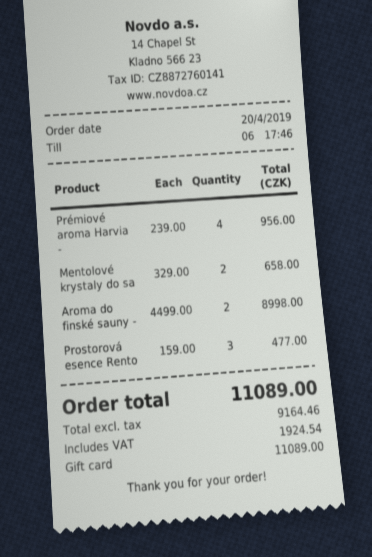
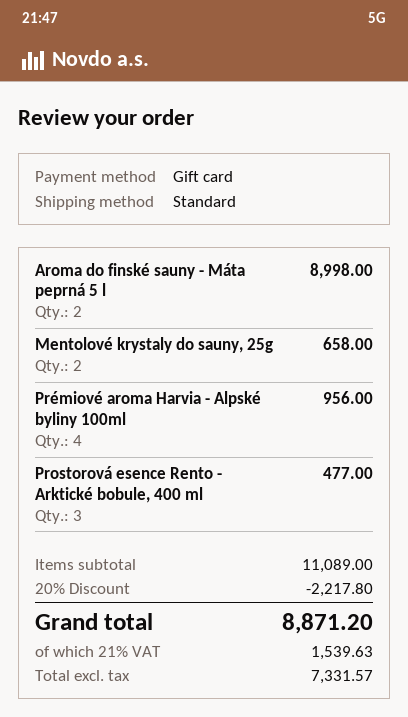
discount: none -> 20% = 2217.80
net: 9164.46 -> 7331.57
tax: 1924.54 -> 1539.63
total: 11089.00 -> 8871.20

